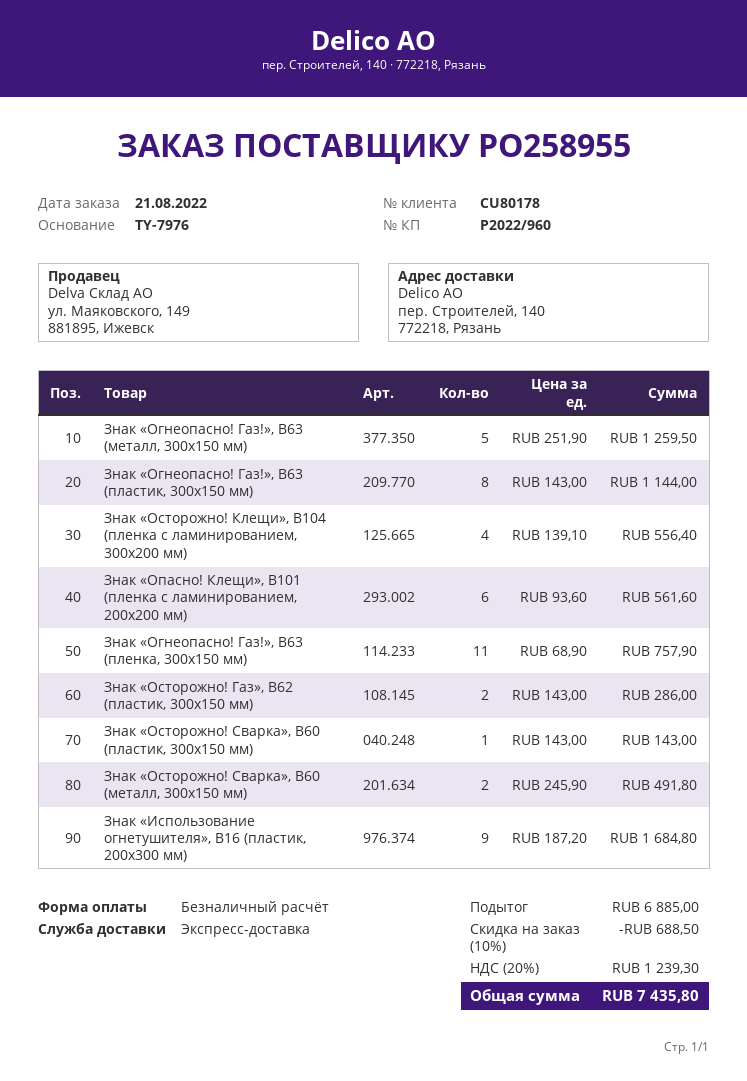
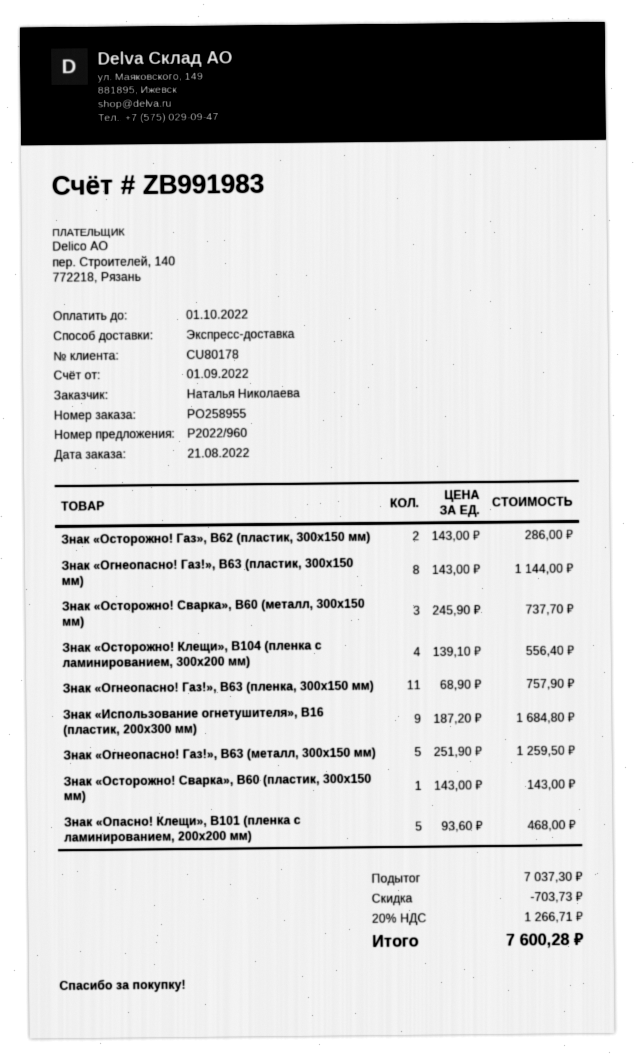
Знак «Опасно! Клещи», B101 (пленка c ламинированием, 200х200 мм): 6 x 93.60 = 561.60 -> 5 x 93.60 = 468.00
Знак «Осторожно! Сварка», B60 (металл, 300х150 мм): 2 x 245.90 = 491.80 -> 3 x 245.90 = 737.70
subtotal: 6885.00 -> 7037.30
discount: 688.50 -> 703.73
tax: 20% = 1239.30 -> 20% = 1266.71
total: 7435.80 -> 7600.28

